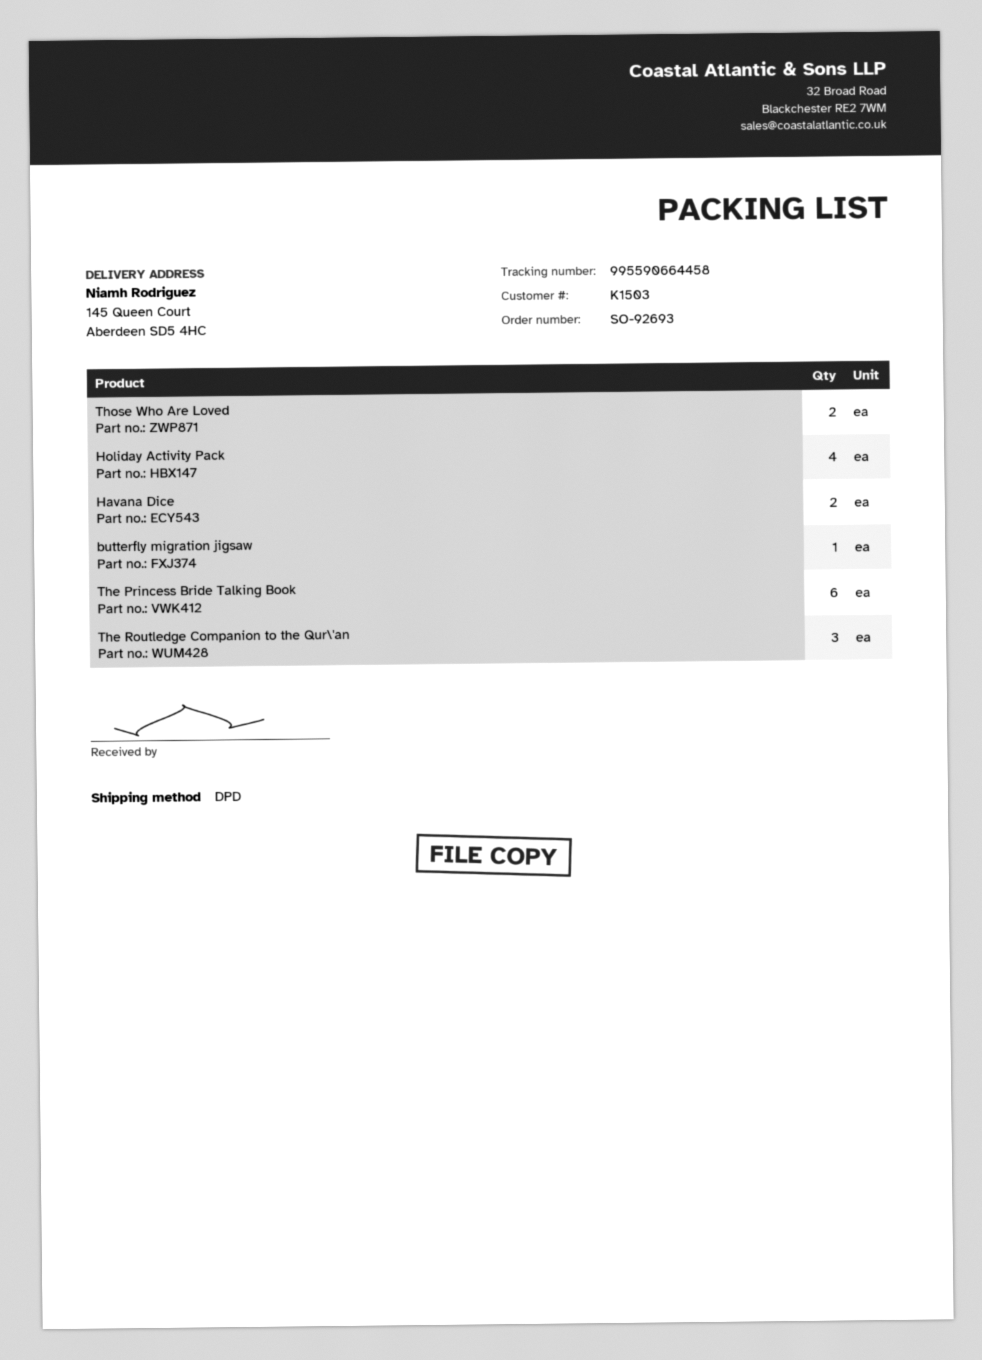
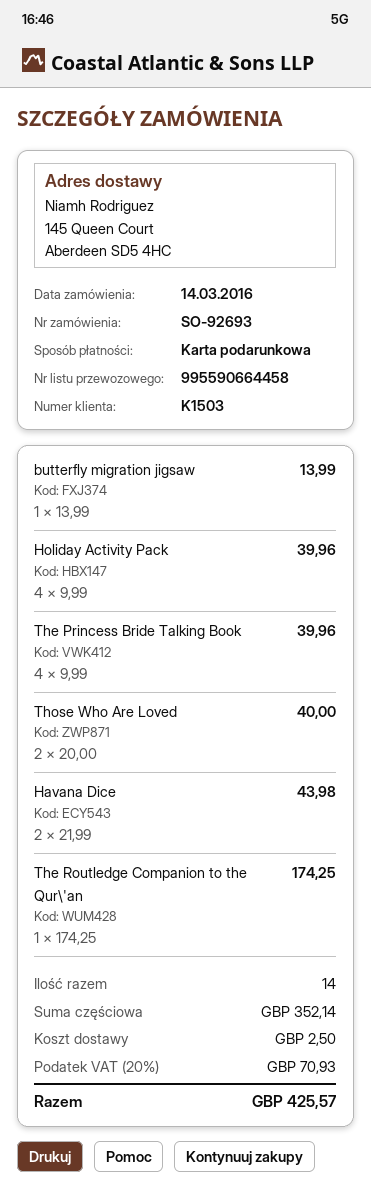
The Princess Bride Talking Book: 6 -> 4
The Routledge Companion to the Qur\'an: 3 -> 1

